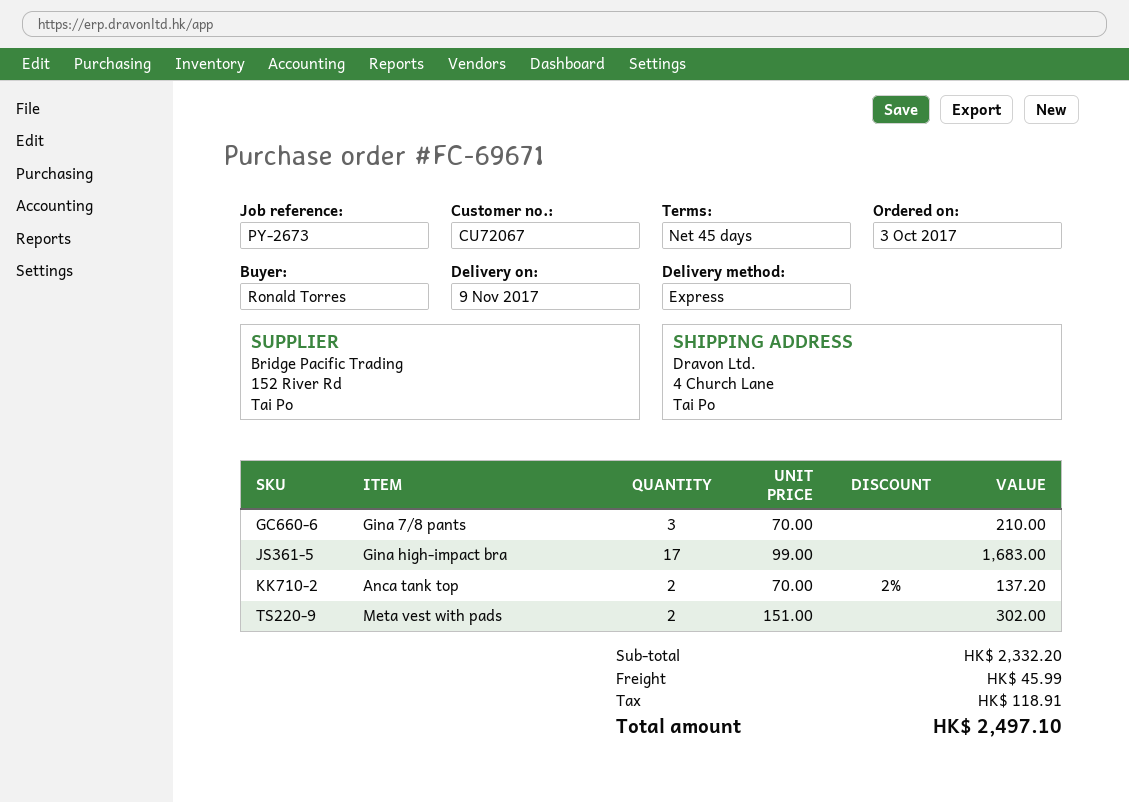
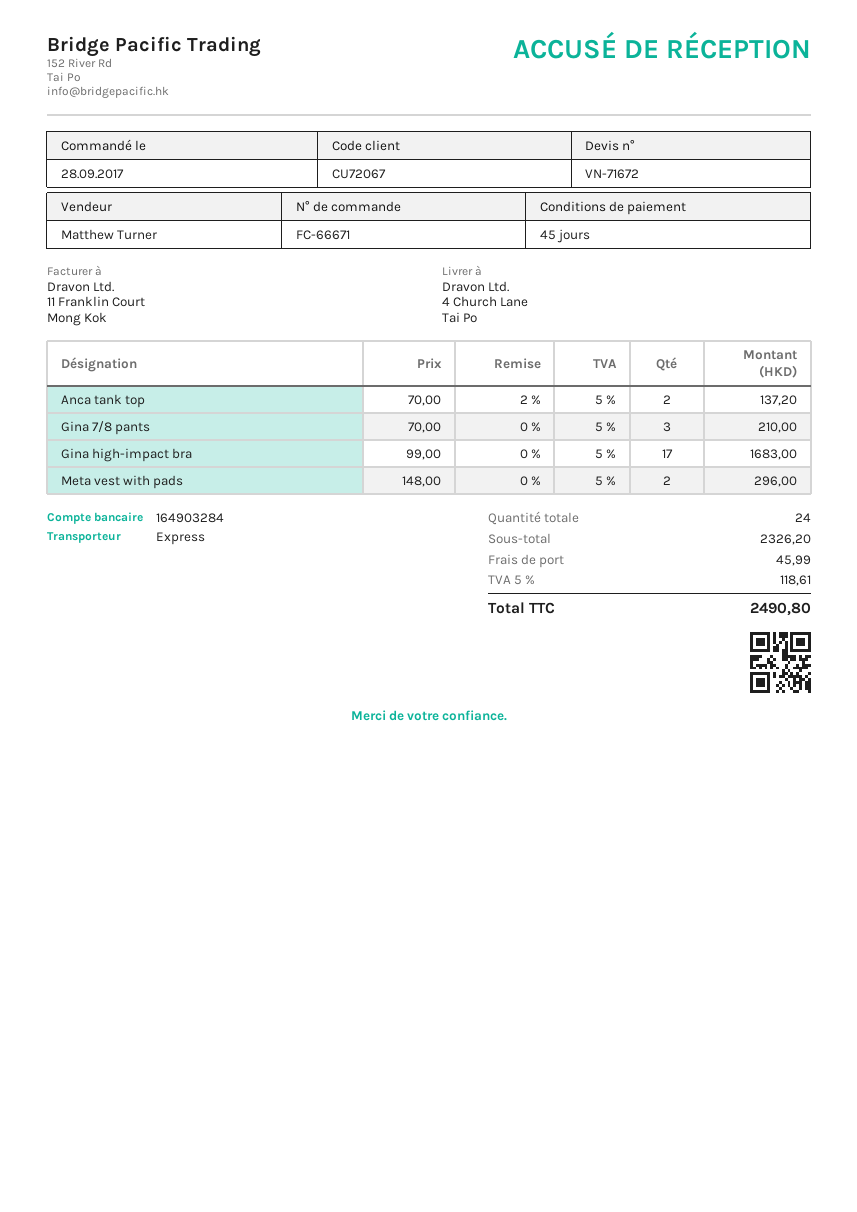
order number: FC-69671 -> FC-66671
order date: 2017-10-03 -> 2017-09-28
Meta vest with pads: 2 x 151.00 = 302.00 -> 2 x 148.00 = 296.00
subtotal: 2332.20 -> 2326.20
tax: 118.91 -> 118.61
total: 2497.10 -> 2490.80

